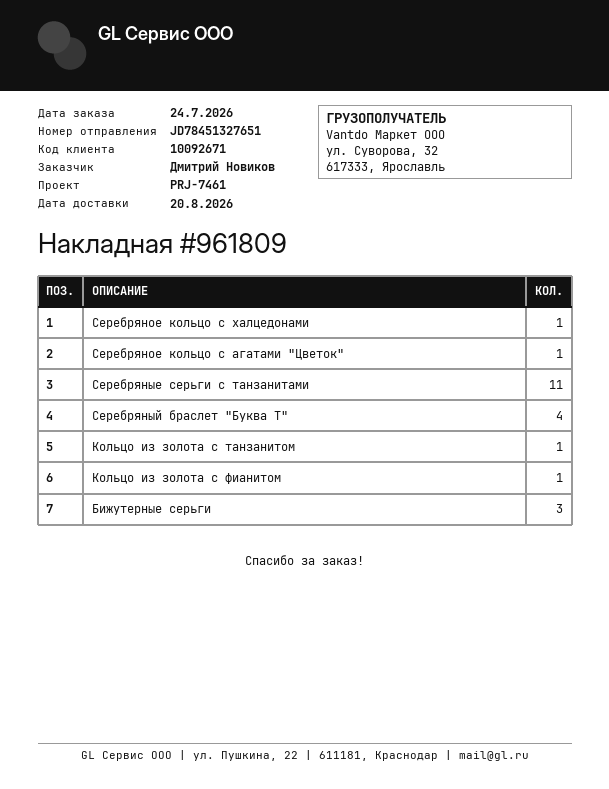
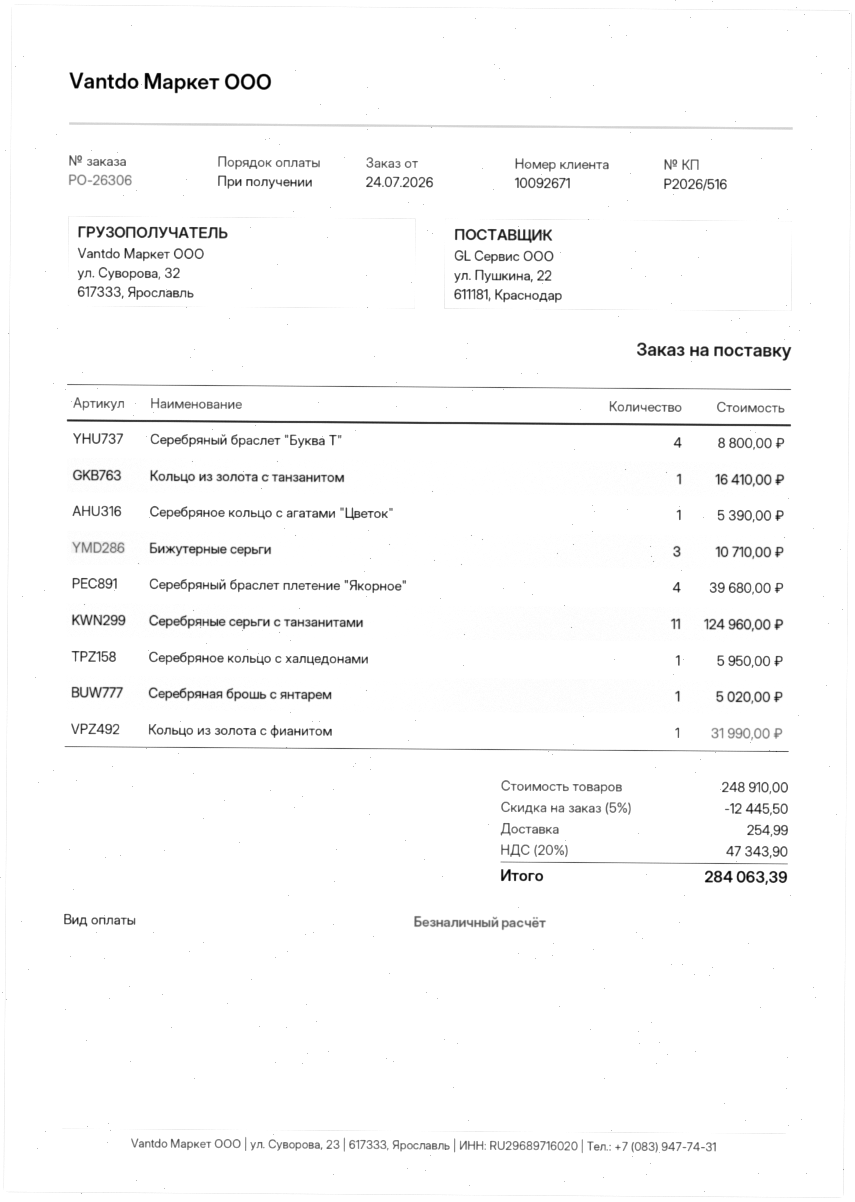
Серебряный браслет плетение "Якорное": none -> 4
Серебряная брошь с янтарем: none -> 1

